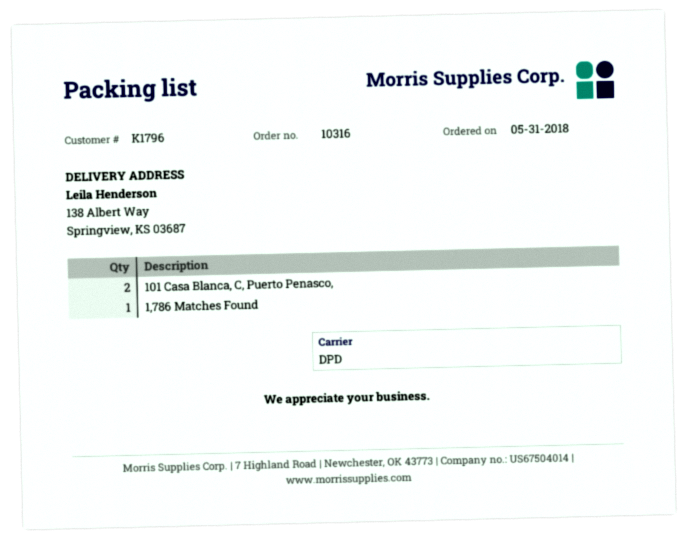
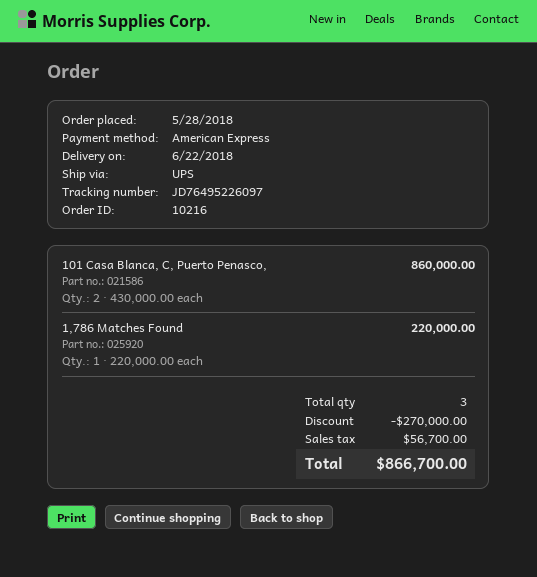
order number: 10316 -> 10216
order date: 2018-05-31 -> 2018-05-28
shipping method: DPD -> UPS

